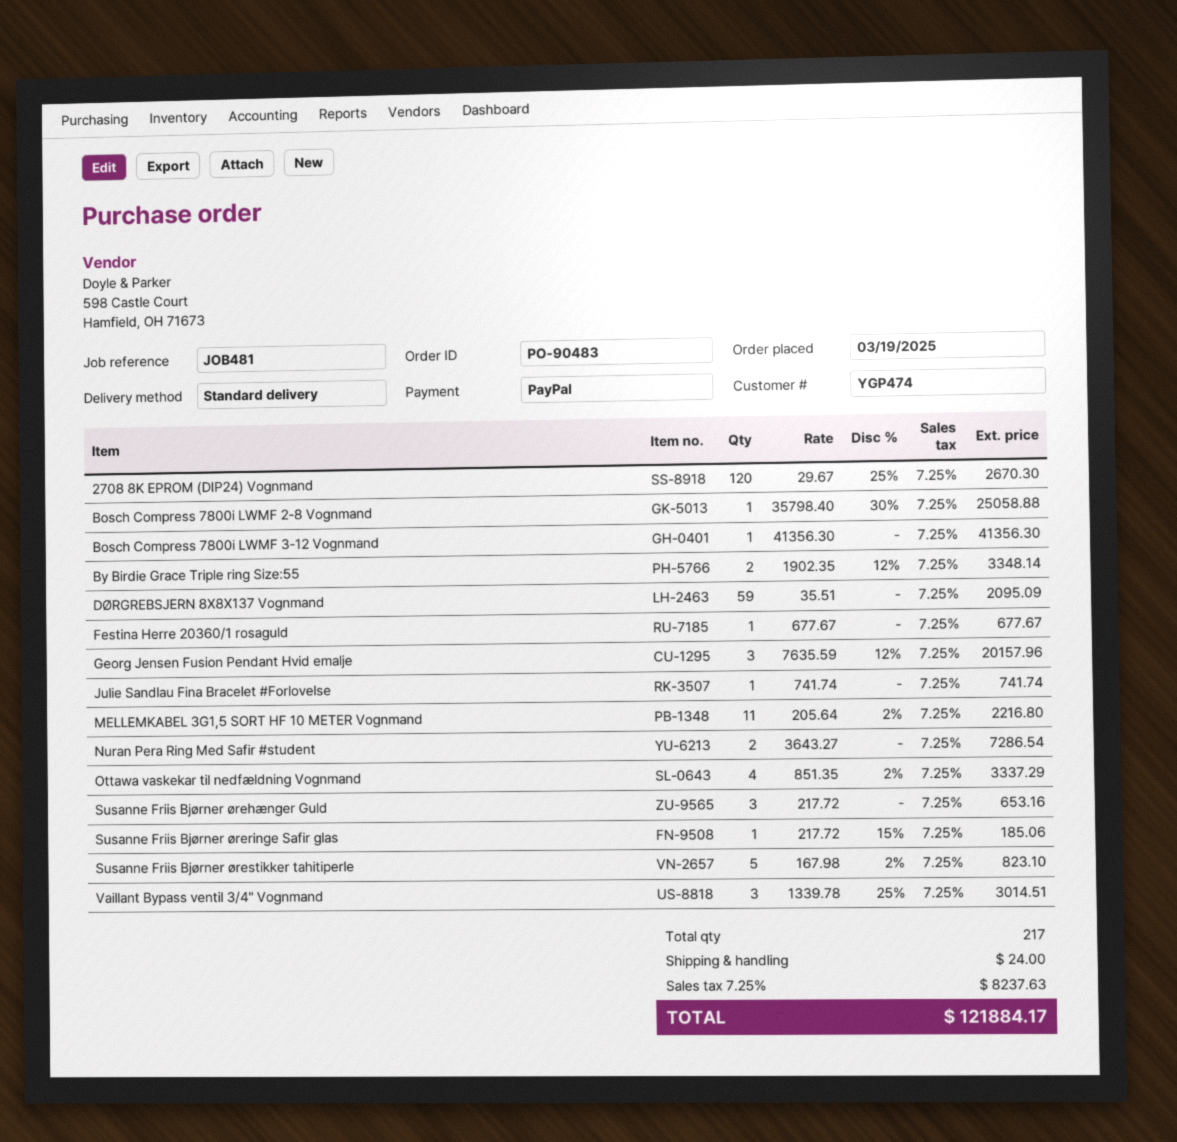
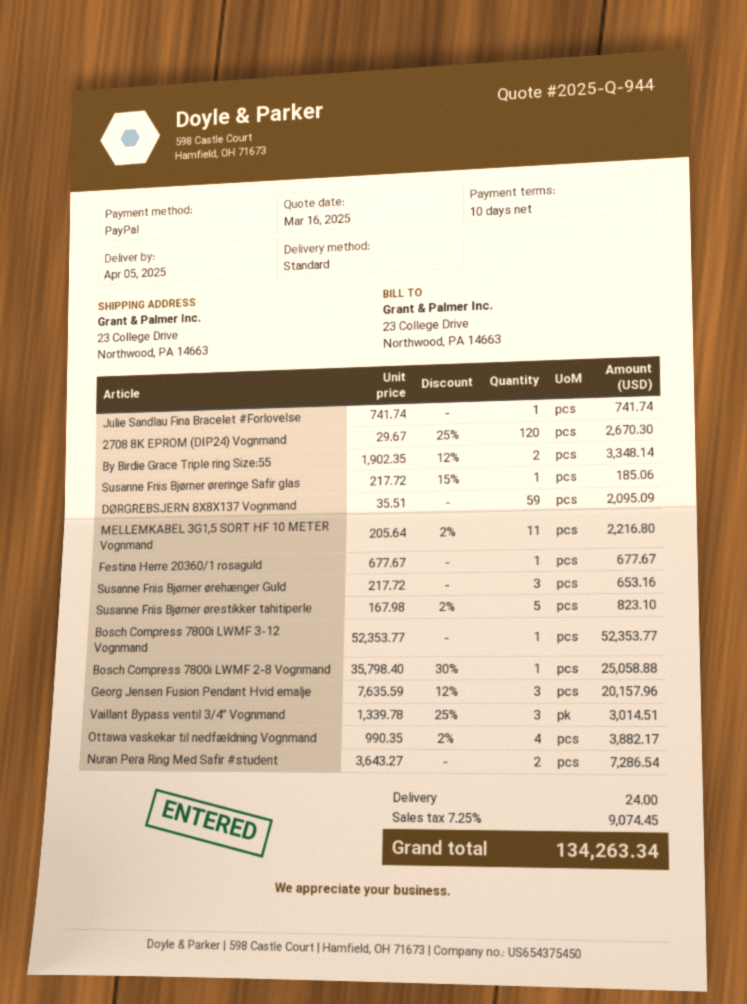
Bosch Compress 7800i LWMF 3-12 Vognmand: 1 x 41356.30 = 41356.30 -> 1 x 52353.77 = 52353.77
Ottawa vaskekar til nedfældning Vognmand: 4 x 851.35 - 2% = 3337.29 -> 4 x 990.35 - 2% = 3882.17
tax: 7.25% = 8237.63 -> 7.25% = 9074.45
total: 121884.17 -> 134263.34

